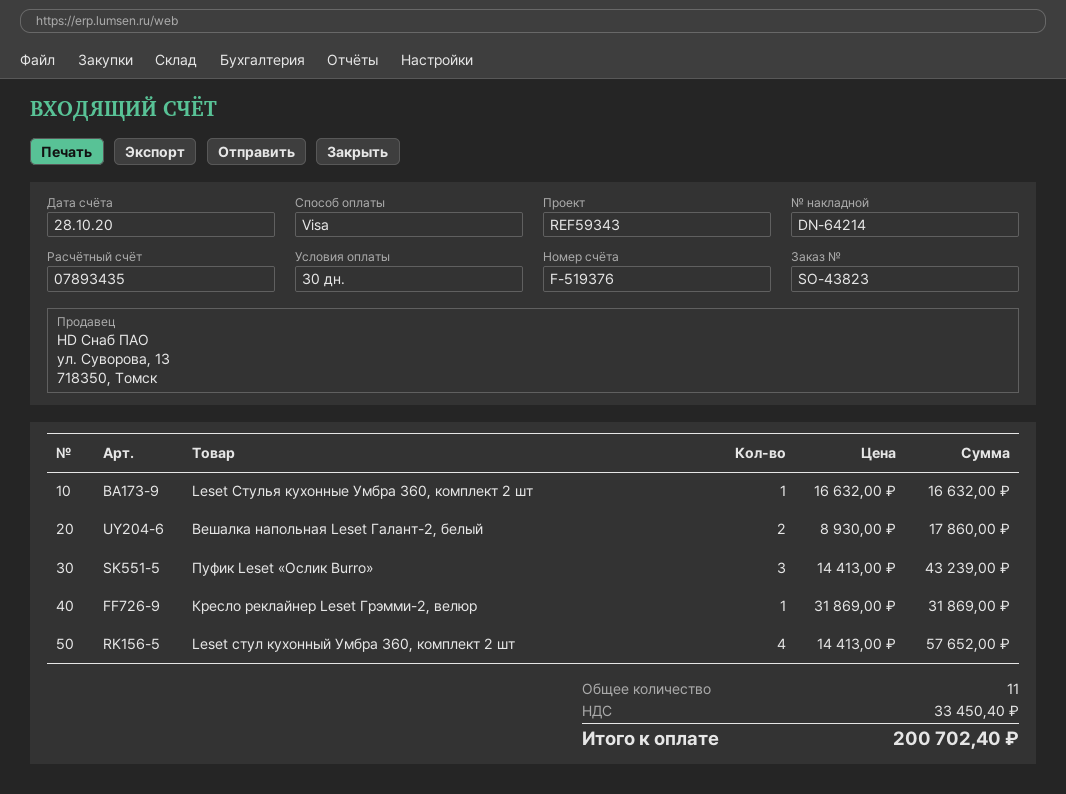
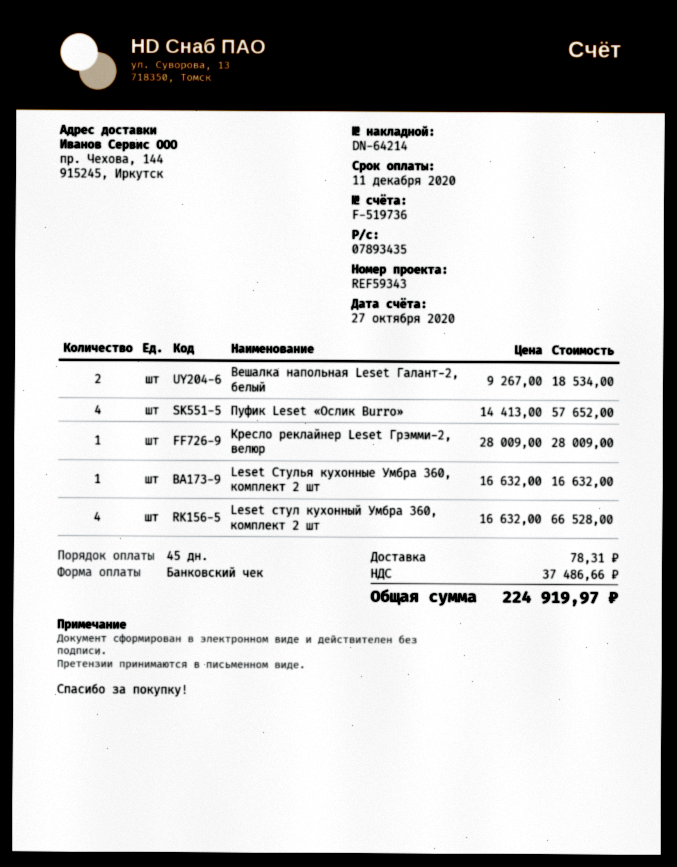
invoice number: F-519376 -> F-519736
invoice date: 2020-10-28 -> 2020-10-27
payment terms: 30 days -> 45 days
payment method: Visa -> cheque
Вешалка напольная Leset Галант-2, белый: 2 x 8930.00 = 17860.00 -> 2 x 9267.00 = 18534.00
Пуфик Leset «Ослик Burro»: 3 x 14413.00 = 43239.00 -> 4 x 14413.00 = 57652.00
Кресло реклайнер Leset Грэмми-2, велюр: 1 x 31869.00 = 31869.00 -> 1 x 28009.00 = 28009.00
Leset стул кухонный Умбра 360, комплект 2 шт: 4 x 14413.00 = 57652.00 -> 4 x 16632.00 = 66528.00
shipping: none -> 78.31
tax: 33450.40 -> 37486.66
total: 200702.40 -> 224919.97

